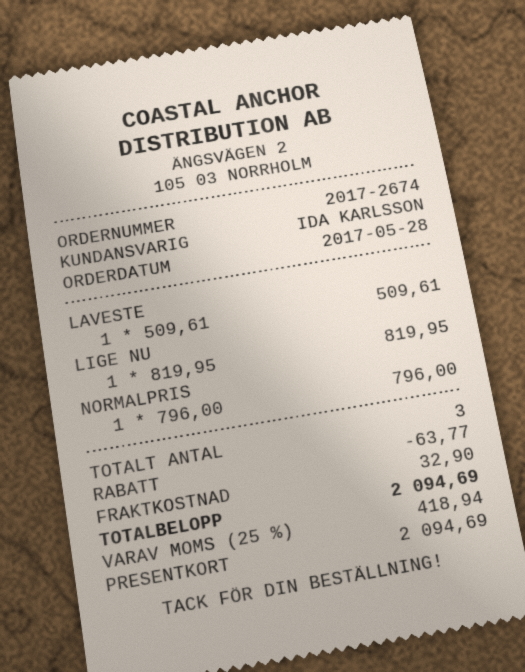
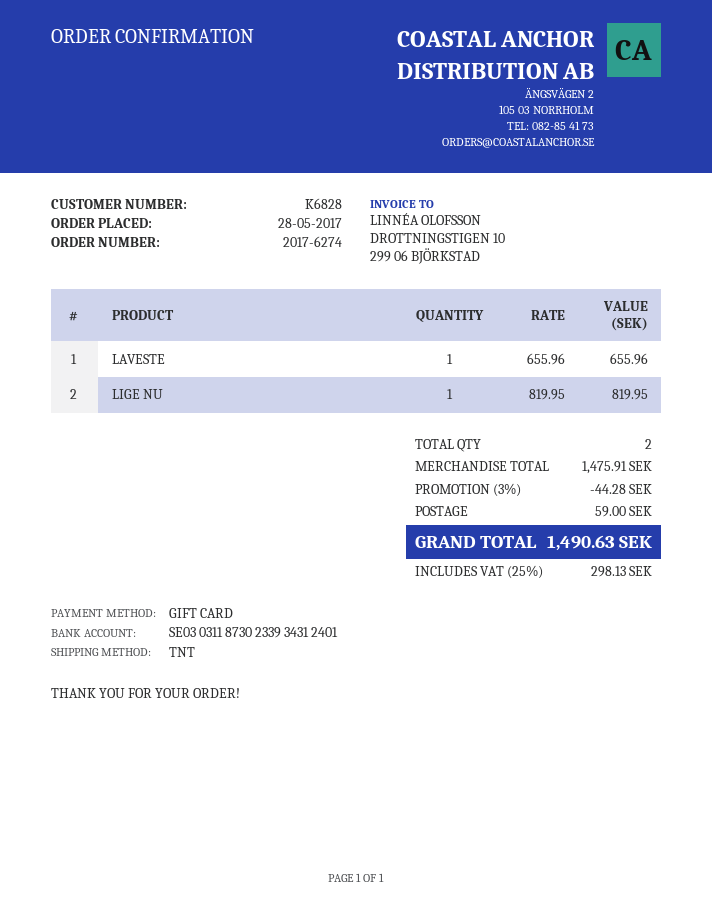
order number: 2017-2674 -> 2017-6274
LAVESTE: 1 x 509.61 = 509.61 -> 1 x 655.96 = 655.96
NORMALPRIS: 1 x 796.00 = 796.00 -> none
total quantity: 3 -> 2
discount: 63.77 -> 44.28
shipping: 32.90 -> 59.00
tax: 25% = 418.94 -> 25% = 298.13
total: 2094.69 -> 1490.63

